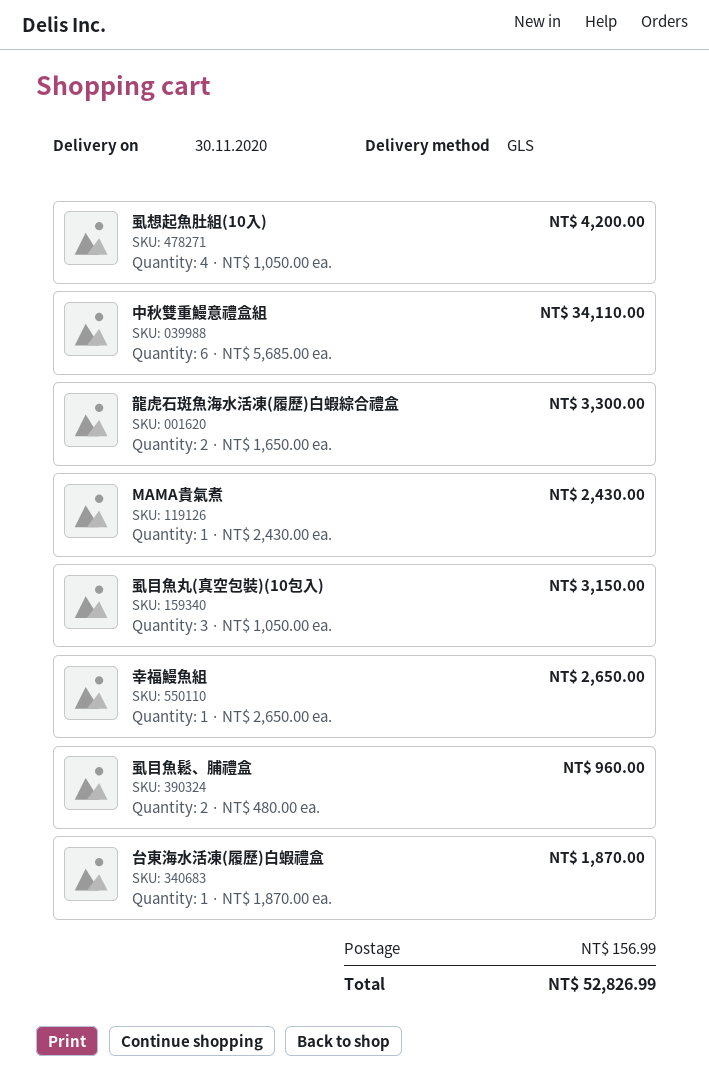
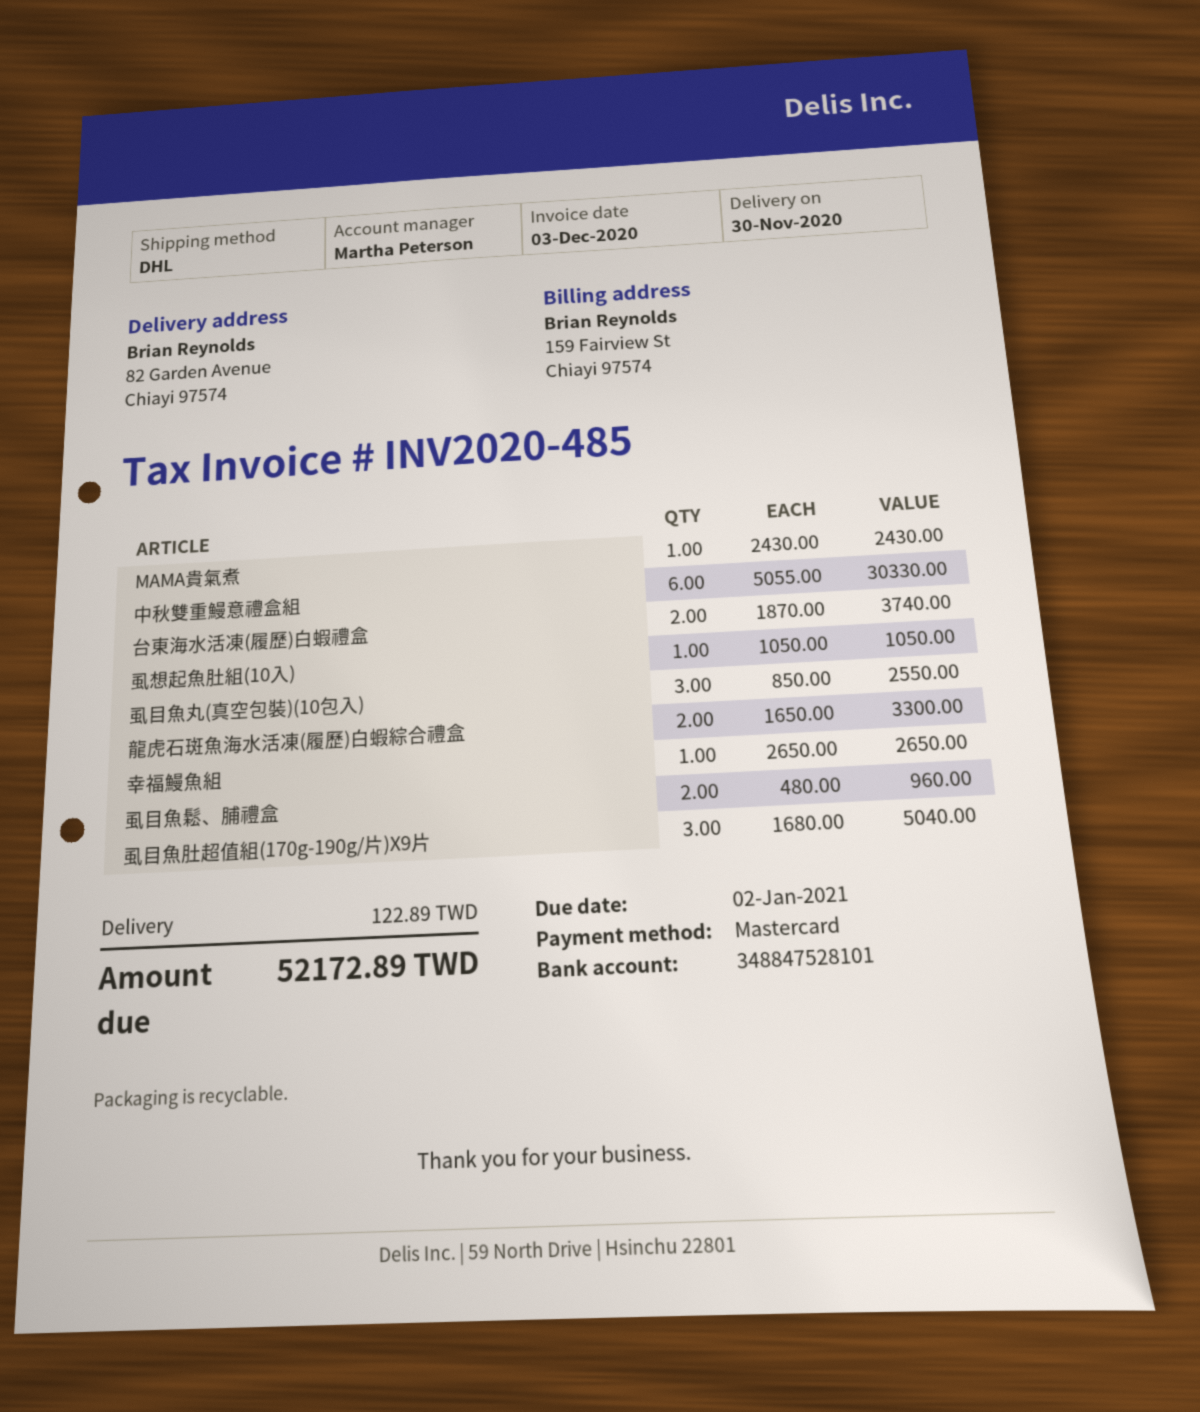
shipping method: GLS -> DHL
虱想起魚肚組(10入): 4 x 1050.00 = 4200.00 -> 1 x 1050.00 = 1050.00
中秋雙重鰻意禮盒組: 6 x 5685.00 = 34110.00 -> 6 x 5055.00 = 30330.00
虱目魚丸(真空包裝)(10包入): 3 x 1050.00 = 3150.00 -> 3 x 850.00 = 2550.00
台東海水活凍(履歷)白蝦禮盒: 1 x 1870.00 = 1870.00 -> 2 x 1870.00 = 3740.00
虱目魚肚超值組(170g-190g/片)X9片: none -> 3 x 1680.00 = 5040.00
shipping: 156.99 -> 122.89
total: 52826.99 -> 52172.89

